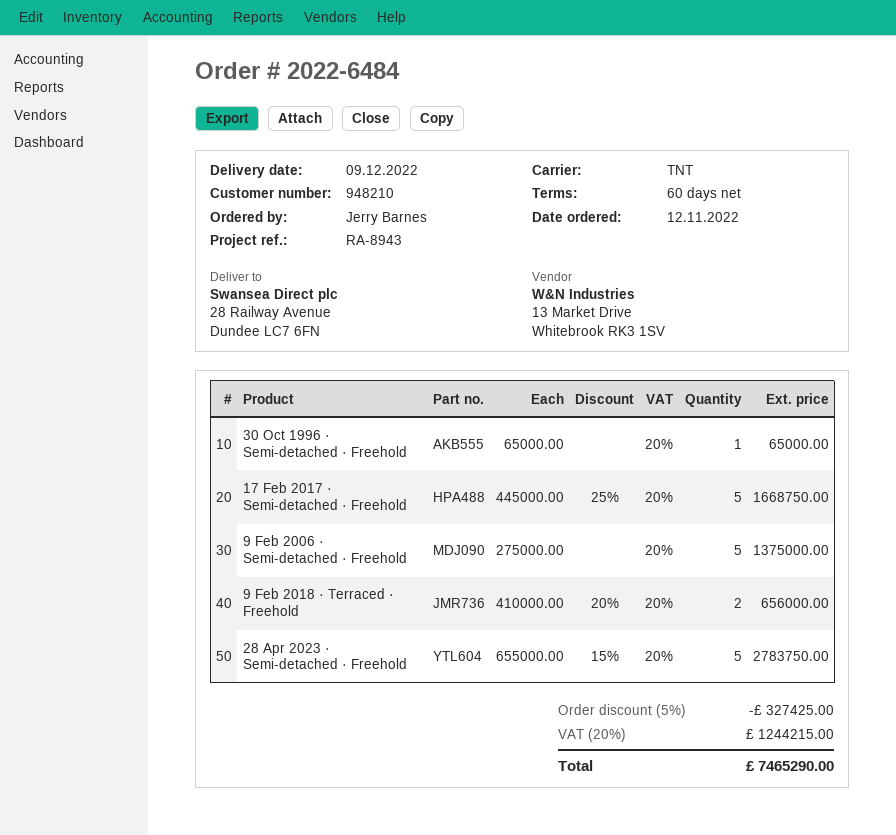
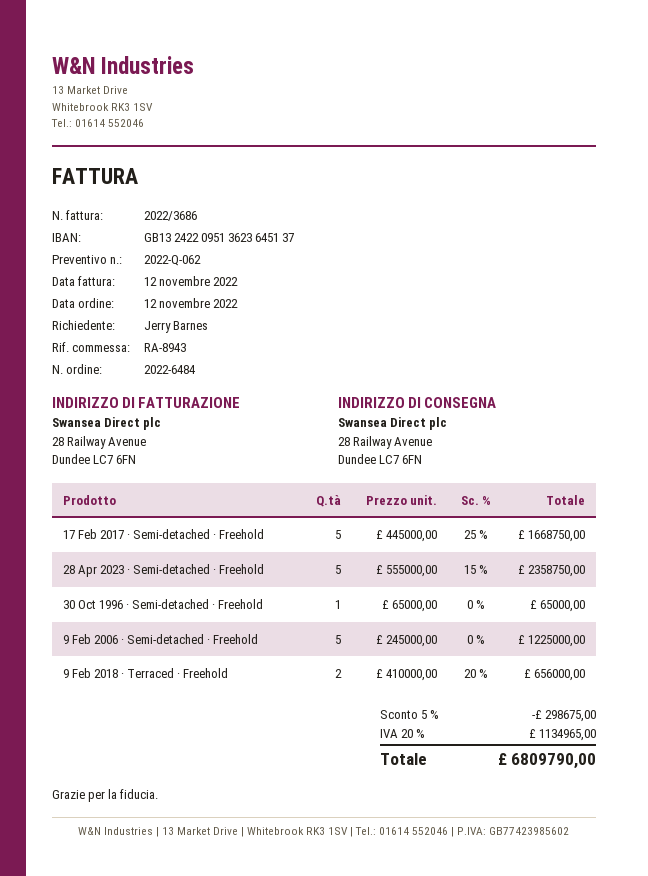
9 Feb 2006 · Semi-detached · Freehold: 5 x 275000.00 = 1375000.00 -> 5 x 245000.00 = 1225000.00
28 Apr 2023 · Semi-detached · Freehold: 5 x 655000.00 - 15% = 2783750.00 -> 5 x 555000.00 - 15% = 2358750.00
discount: 5% = 327425.00 -> 5% = 298675.00
tax: 20% = 1244215.00 -> 20% = 1134965.00
total: 7465290.00 -> 6809790.00

